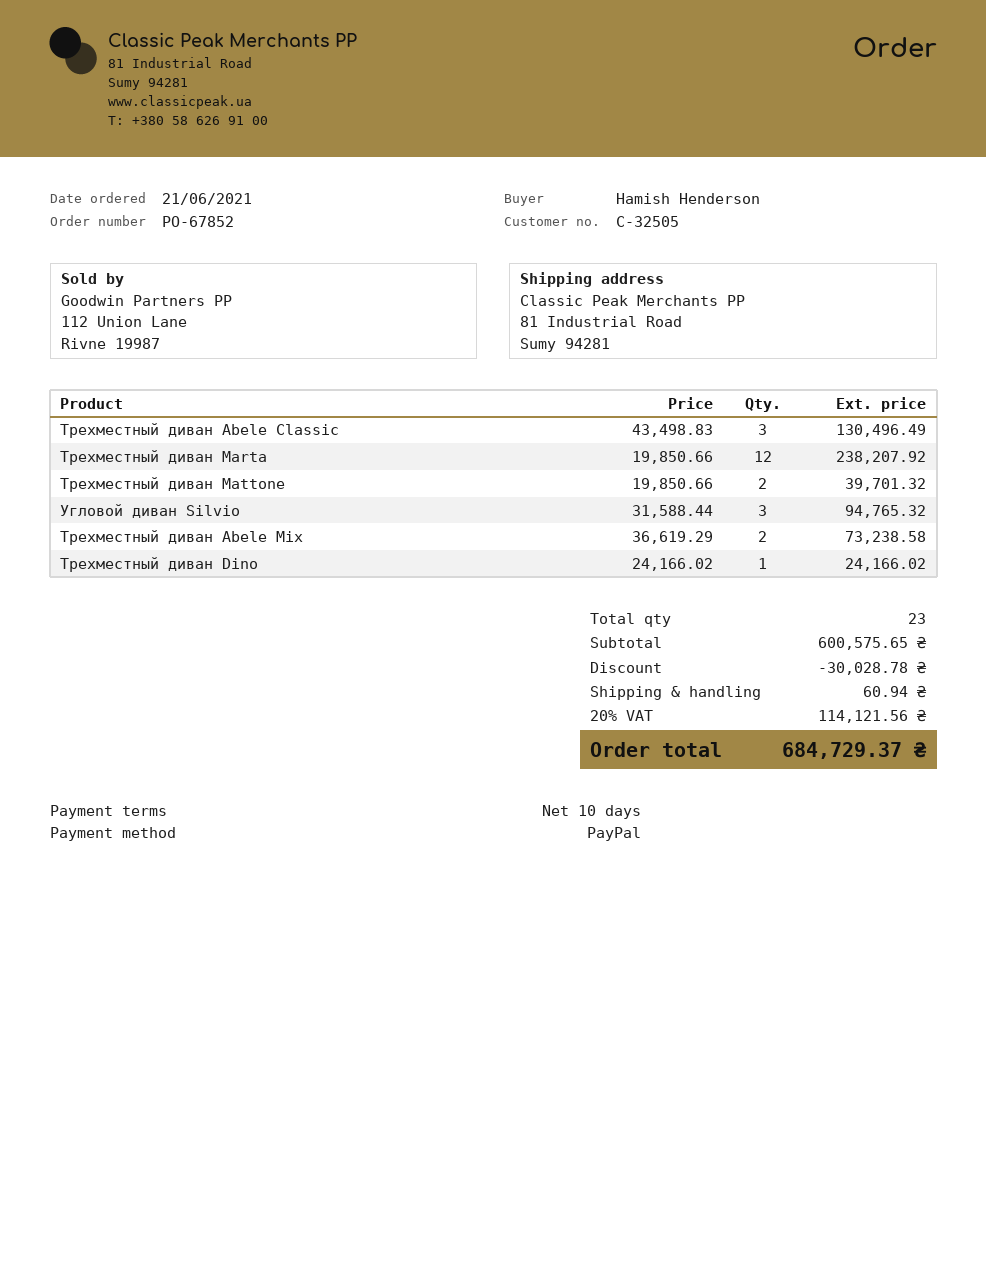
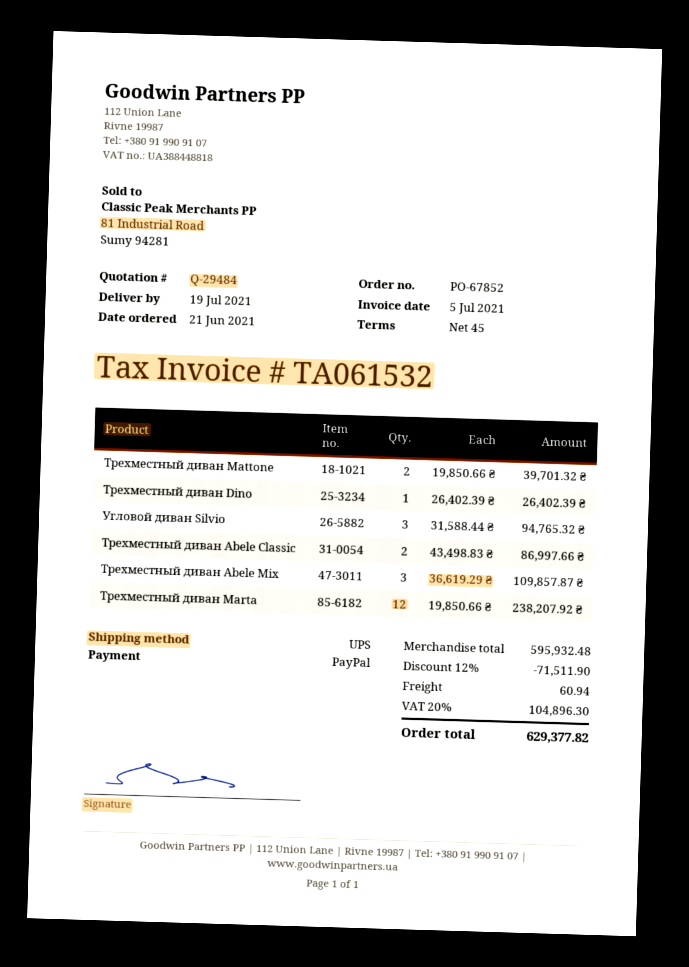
payment terms: 10 days -> 45 days
Трехместный диван Abele Classic: 3 x 43498.83 = 130496.49 -> 2 x 43498.83 = 86997.66
Трехместный диван Abele Mix: 2 x 36619.29 = 73238.58 -> 3 x 36619.29 = 109857.87
Трехместный диван Dino: 1 x 24166.02 = 24166.02 -> 1 x 26402.39 = 26402.39
subtotal: 600575.65 -> 595932.48
discount: 30028.78 -> 71511.90
tax: 20% = 114121.56 -> 20% = 104896.30
total: 684729.37 -> 629377.82

